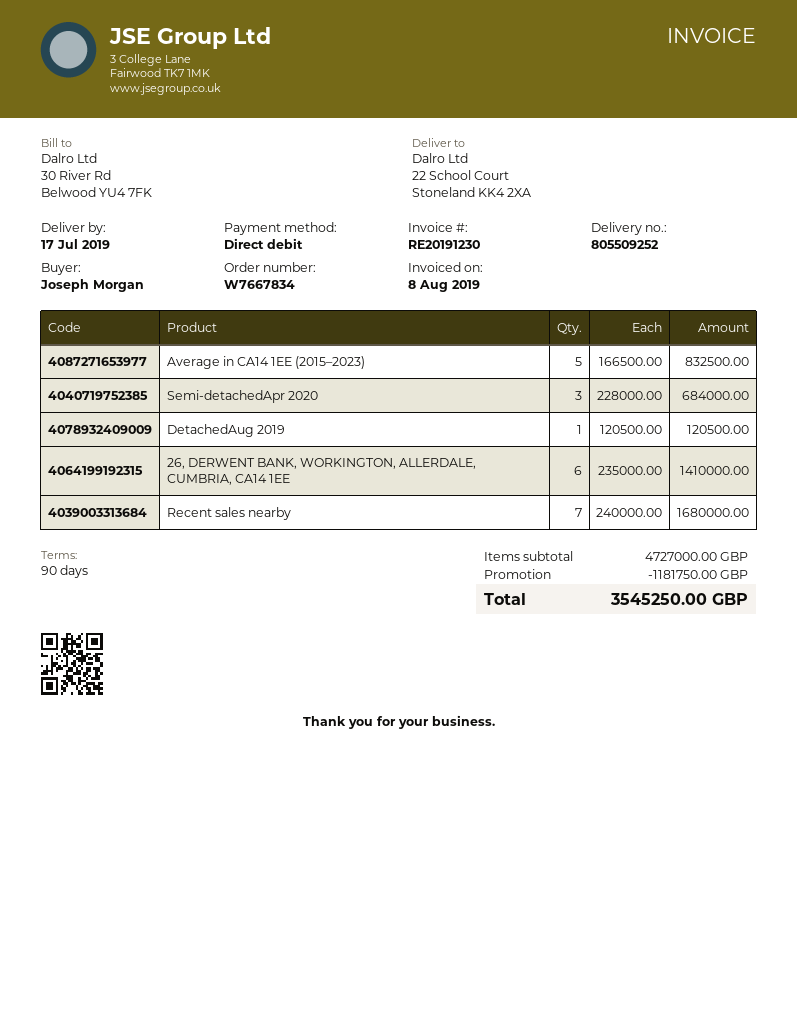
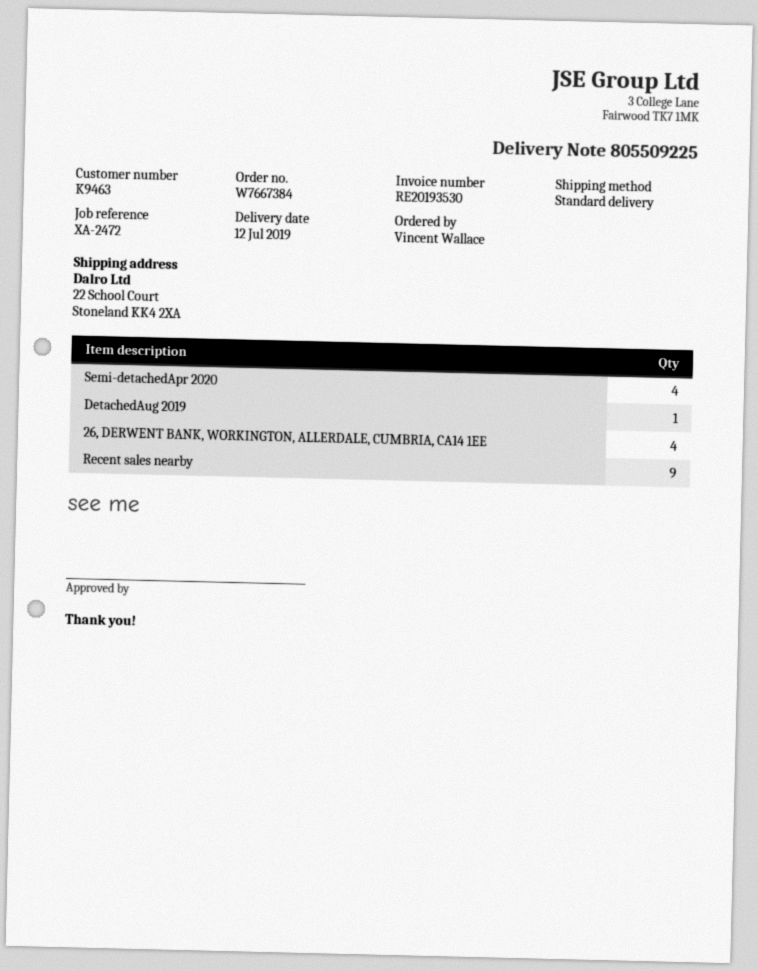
order number: W7667834 -> W7667384
delivery note number: 805509252 -> 805509225
delivery date: 2019-07-17 -> 2019-07-12
invoice number: RE20191230 -> RE20193530
ordered by: Joseph Morgan -> Vincent Wallace
Average in CA14 1EE (2015–2023): 5 -> none
Semi-detachedApr 2020: 3 -> 4
26, DERWENT BANK, WORKINGTON, ALLERDALE, CUMBRIA, CA14 1EE: 6 -> 4
Recent sales nearby: 7 -> 9

